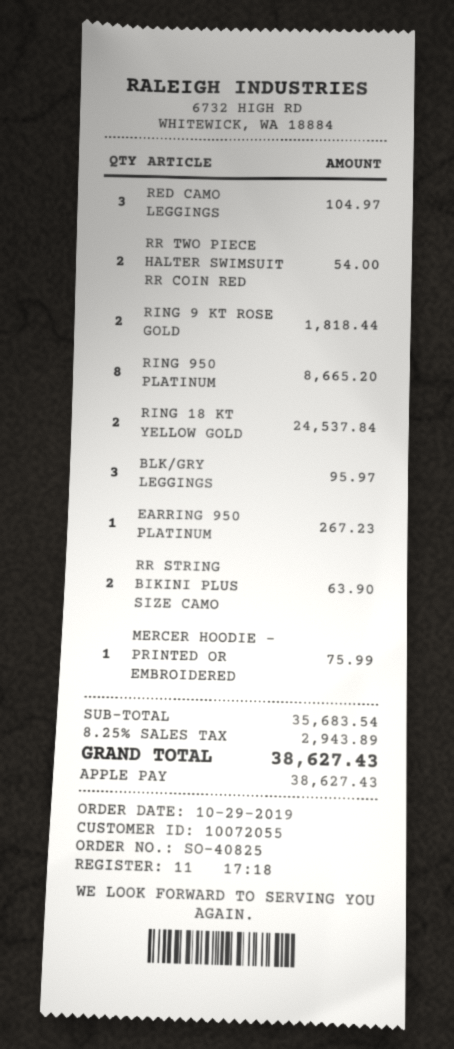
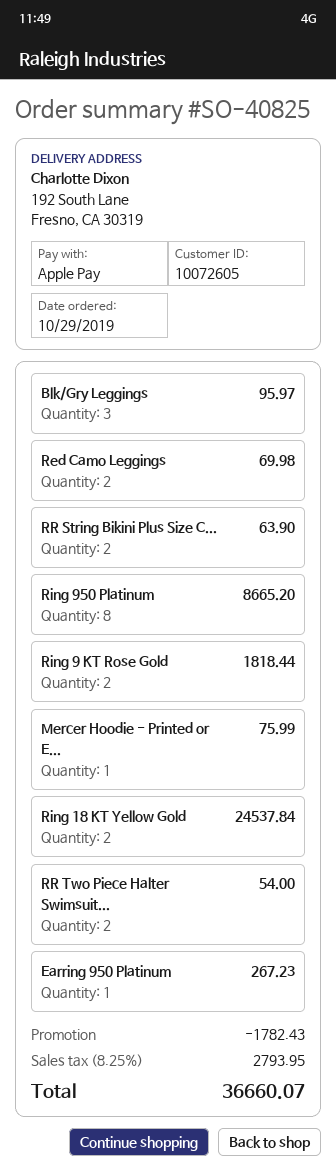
customer number: 10072055 -> 10072605
RED CAMO LEGGINGS: 3 for 104.97 -> 2 for 69.98
discount: none -> 1782.43
tax: 8.25% = 2943.89 -> 8.25% = 2793.95
total: 38627.43 -> 36660.07

